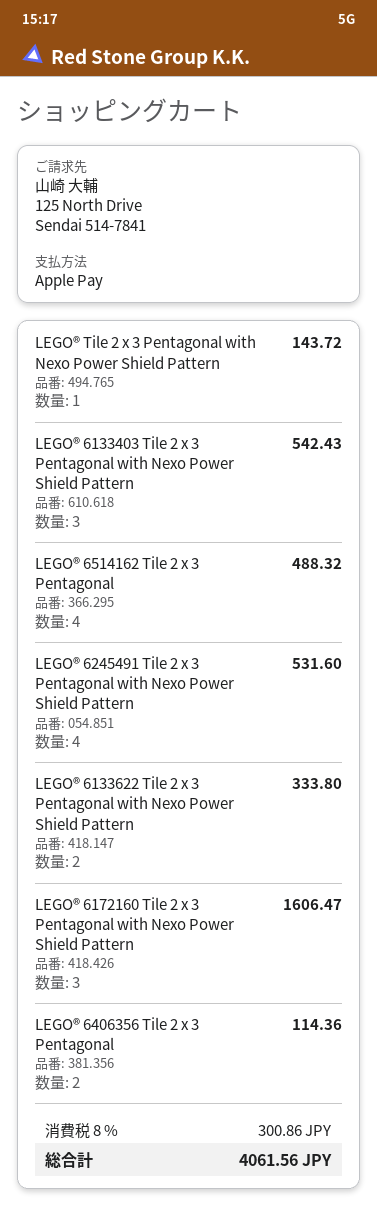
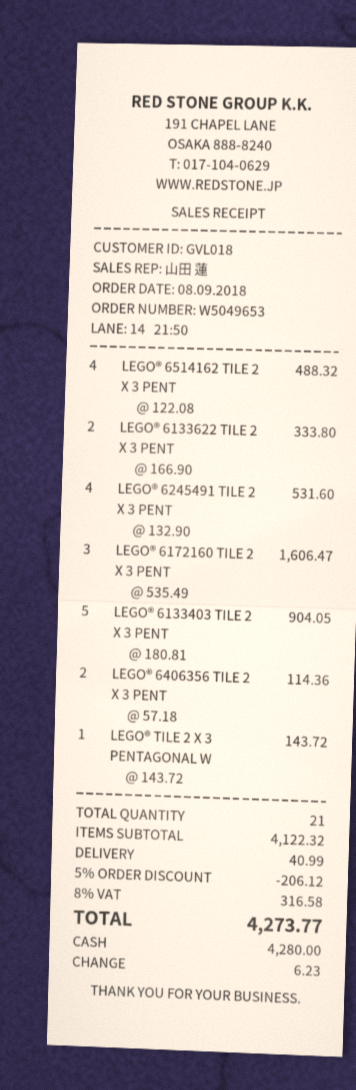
payment method: Apple Pay -> cash
LEGO® 6133403 Tile 2 x 3 Pentagonal with Nexo Power Shield Pattern: 3 for 542.43 -> 5 for 904.05
discount: none -> 5% = 206.12
shipping: none -> 40.99
tax: 8% = 300.86 -> 8% = 316.58
total: 4061.56 -> 4273.77

